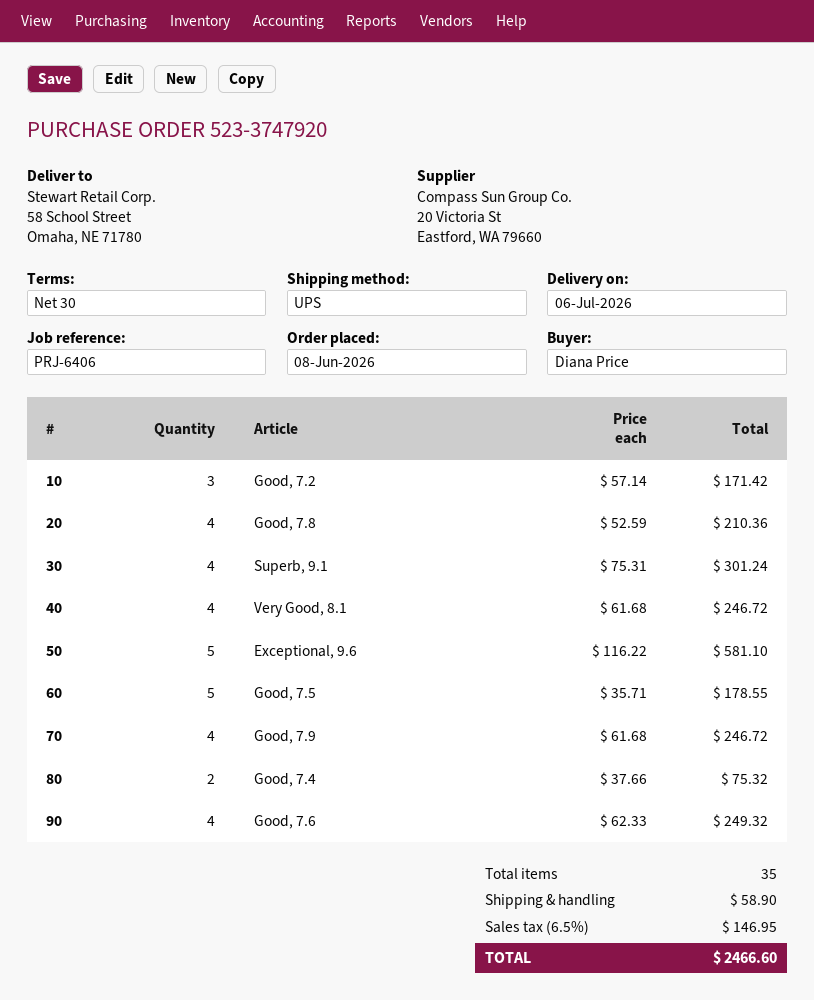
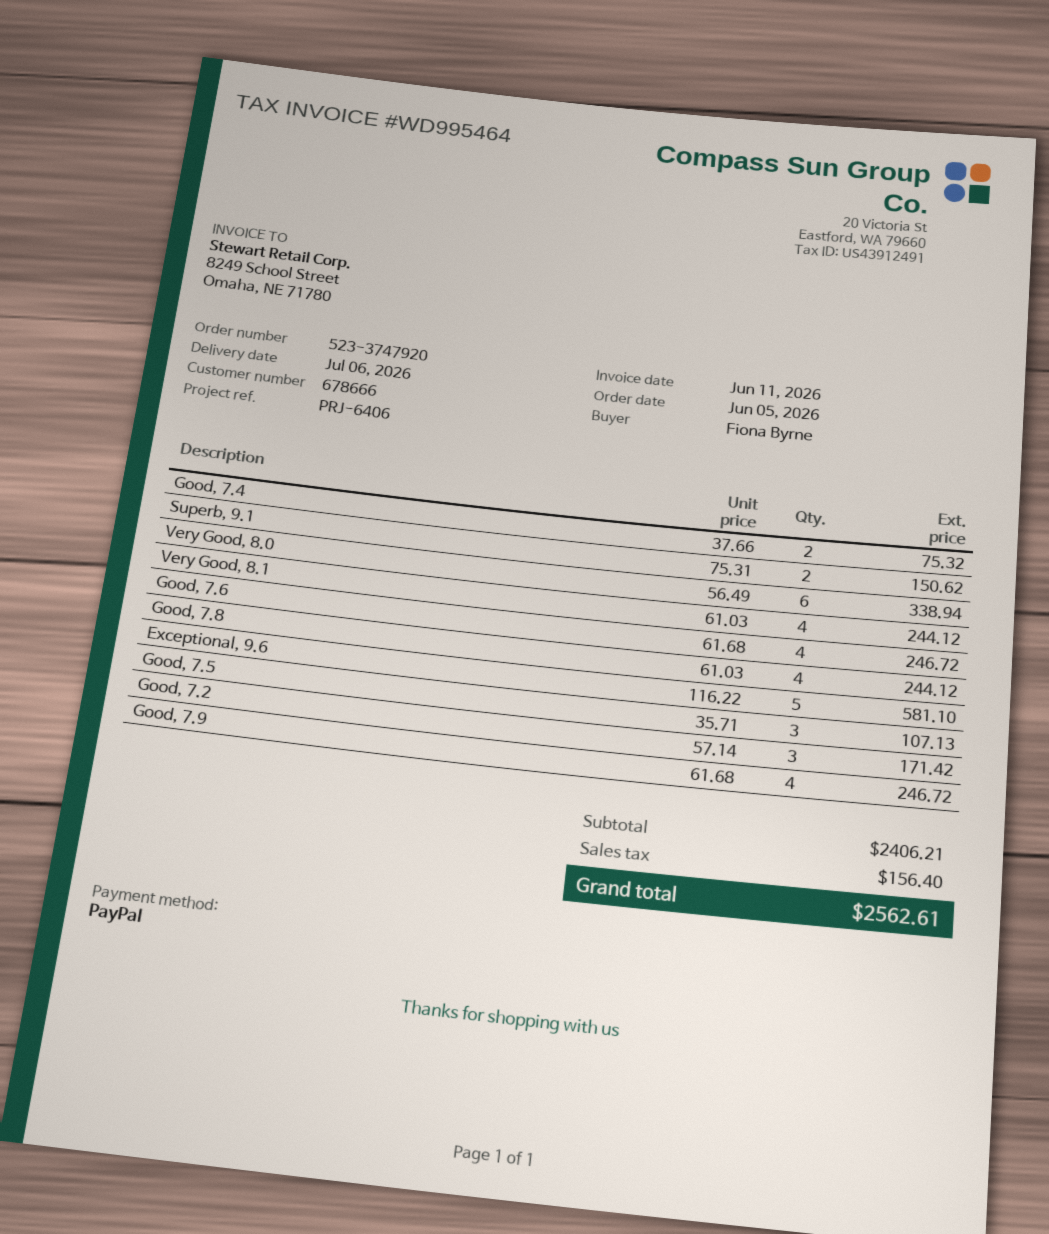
order date: 2026-06-08 -> 2026-06-05
ordered by: Diana Price -> Fiona Byrne
Good, 7.8: 4 x 52.59 = 210.36 -> 4 x 61.03 = 244.12
Superb, 9.1: 4 x 75.31 = 301.24 -> 2 x 75.31 = 150.62
Very Good, 8.1: 4 x 61.68 = 246.72 -> 4 x 61.03 = 244.12
Good, 7.5: 5 x 35.71 = 178.55 -> 3 x 35.71 = 107.13
Good, 7.6: 4 x 62.33 = 249.32 -> 4 x 61.68 = 246.72
Very Good, 8.0: none -> 6 x 56.49 = 338.94
shipping: 58.90 -> none
tax: 146.95 -> 156.40
total: 2466.60 -> 2562.61

